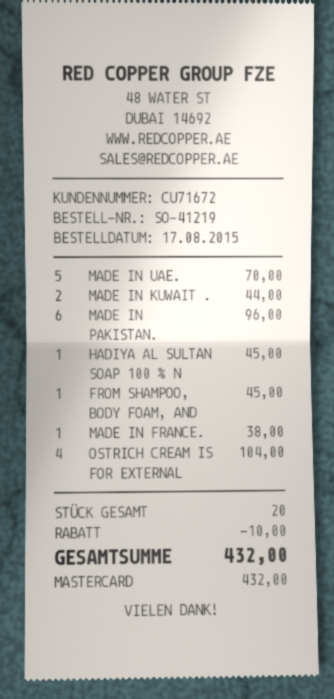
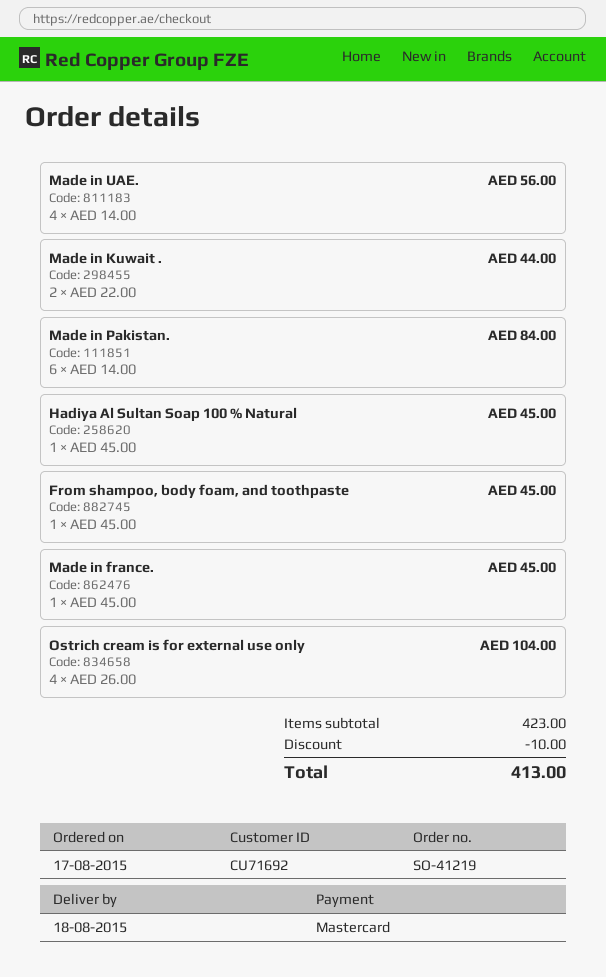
customer number: CU71672 -> CU71692
MADE IN UAE.: 5 for 70.00 -> 4 for 56.00
MADE IN PAKISTAN.: 6 for 96.00 -> 6 for 84.00
MADE IN FRANCE.: 1 for 38.00 -> 1 for 45.00
total: 432.00 -> 413.00

